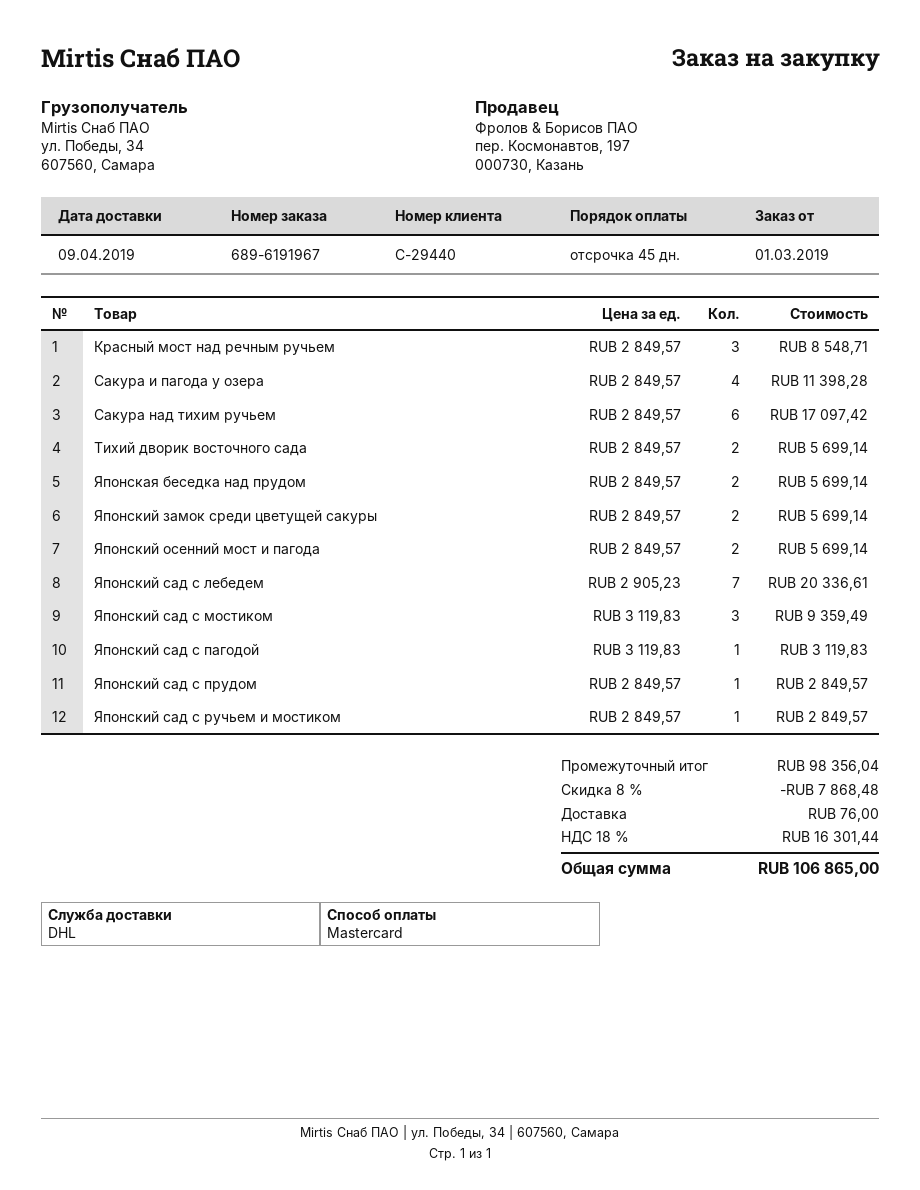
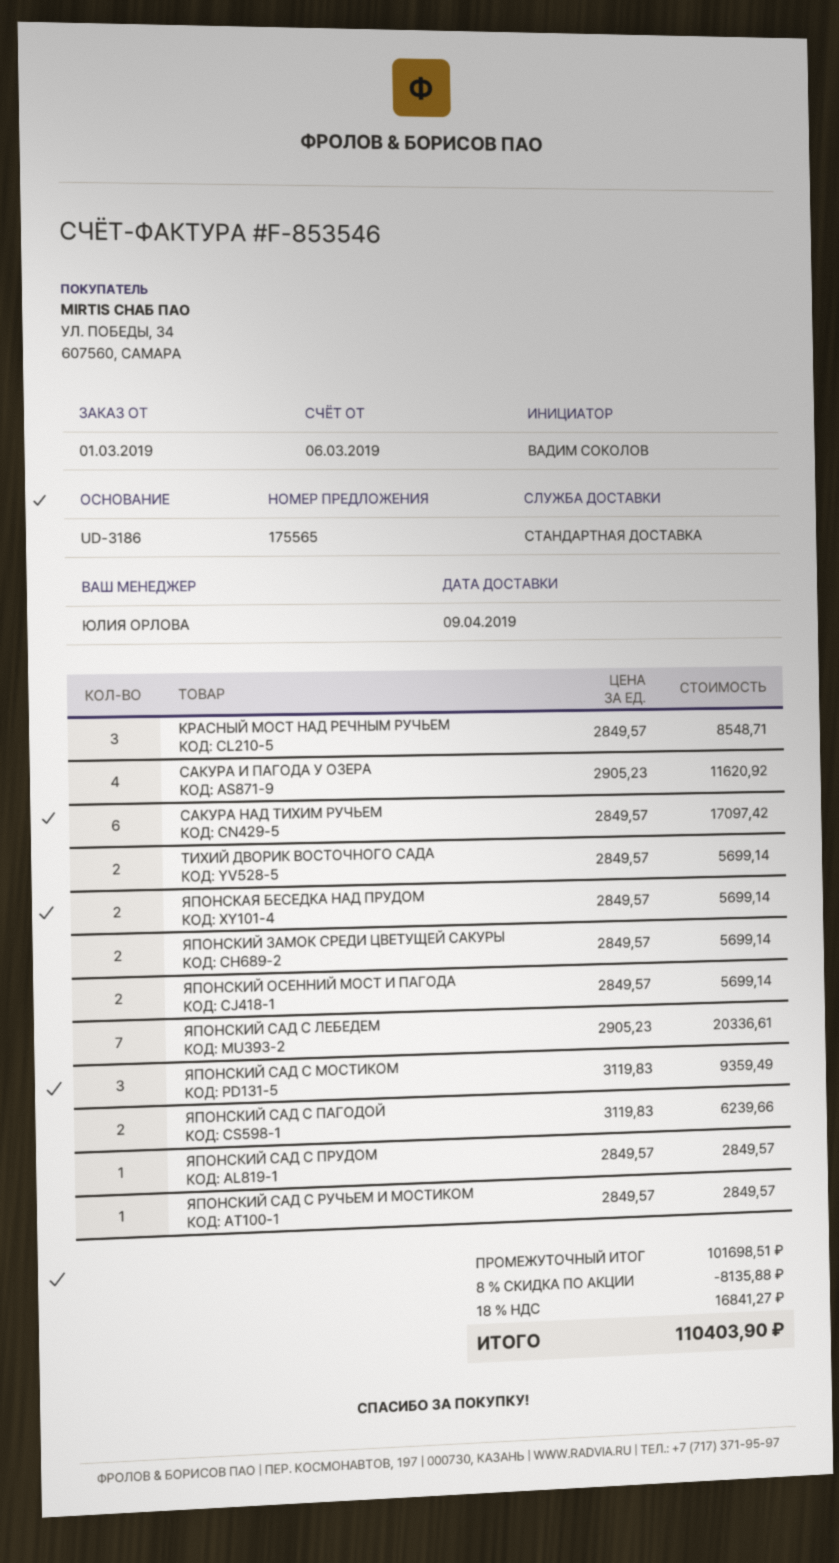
shipping method: DHL -> standard
Сакура и пагода у озера: 4 x 2849.57 = 11398.28 -> 4 x 2905.23 = 11620.92
Японский сад с пагодой: 1 x 3119.83 = 3119.83 -> 2 x 3119.83 = 6239.66
subtotal: 98356.04 -> 101698.51
discount: 8% = 7868.48 -> 8% = 8135.88
shipping: 76.00 -> none
tax: 18% = 16301.44 -> 18% = 16841.27
total: 106865.00 -> 110403.90

